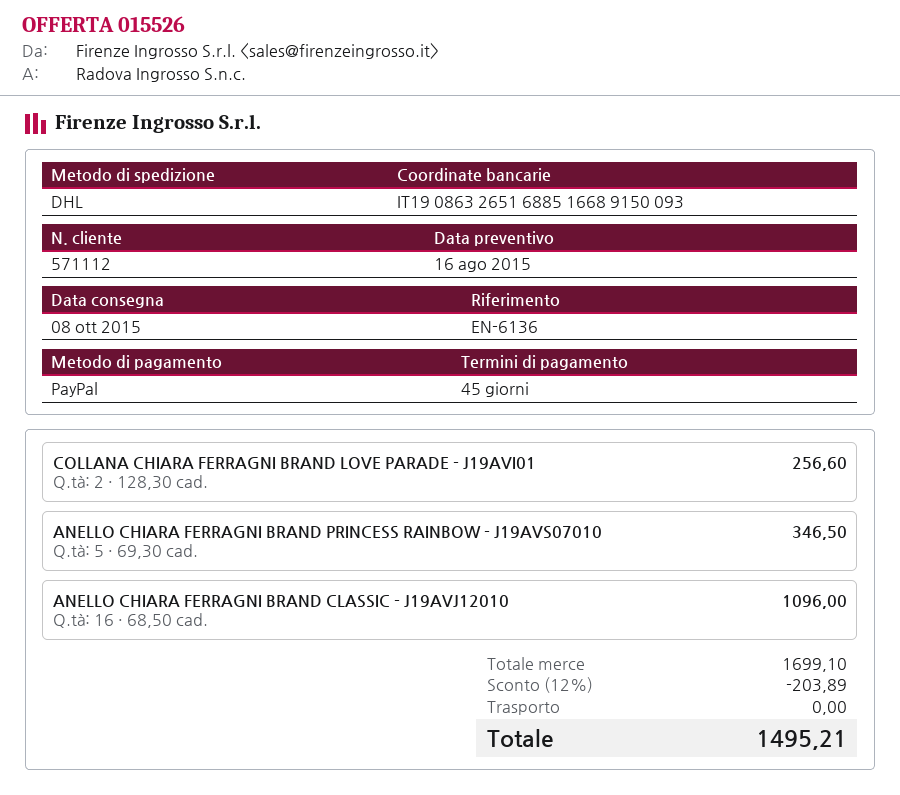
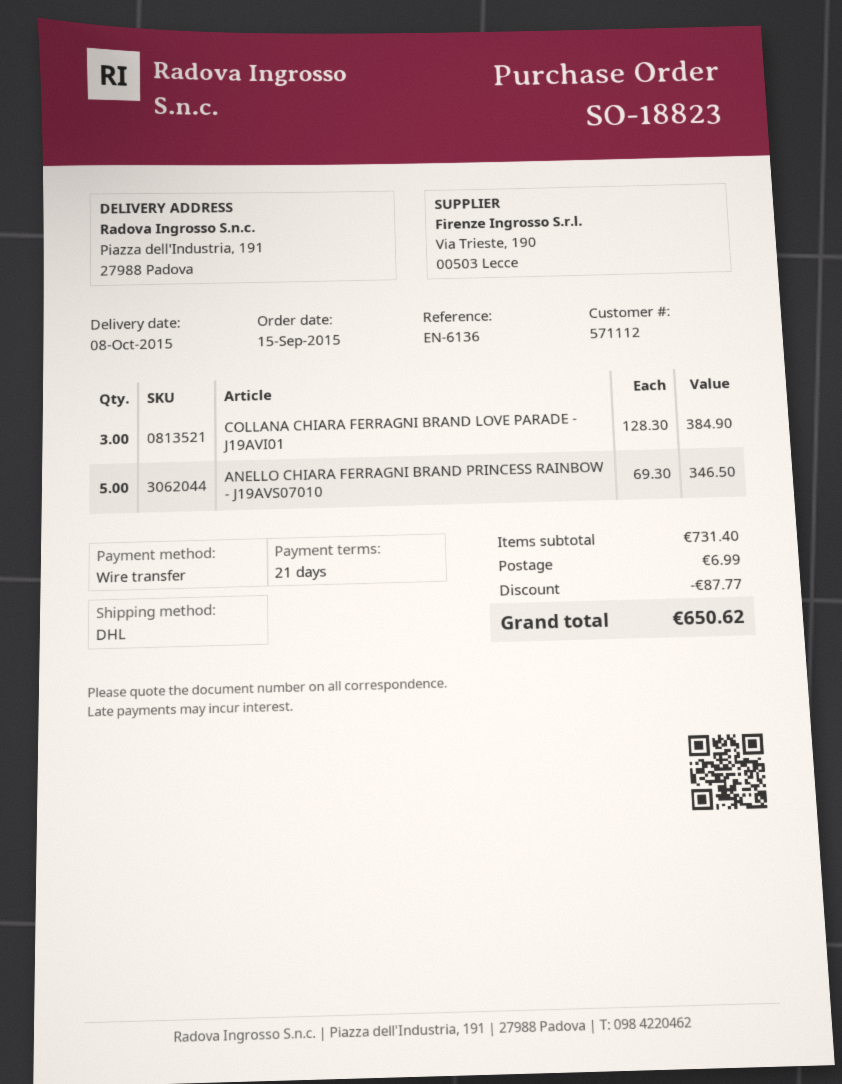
payment terms: 45 days -> 21 days
payment method: PayPal -> bank transfer
COLLANA CHIARA FERRAGNI BRAND LOVE PARADE - J19AVI01: 2 x 128.30 = 256.60 -> 3 x 128.30 = 384.90
ANELLO CHIARA FERRAGNI BRAND CLASSIC - J19AVJ12010: 16 x 68.50 = 1096.00 -> none
subtotal: 1699.10 -> 731.40
discount: 203.89 -> 87.77
shipping: 0.00 -> 6.99
total: 1495.21 -> 650.62

